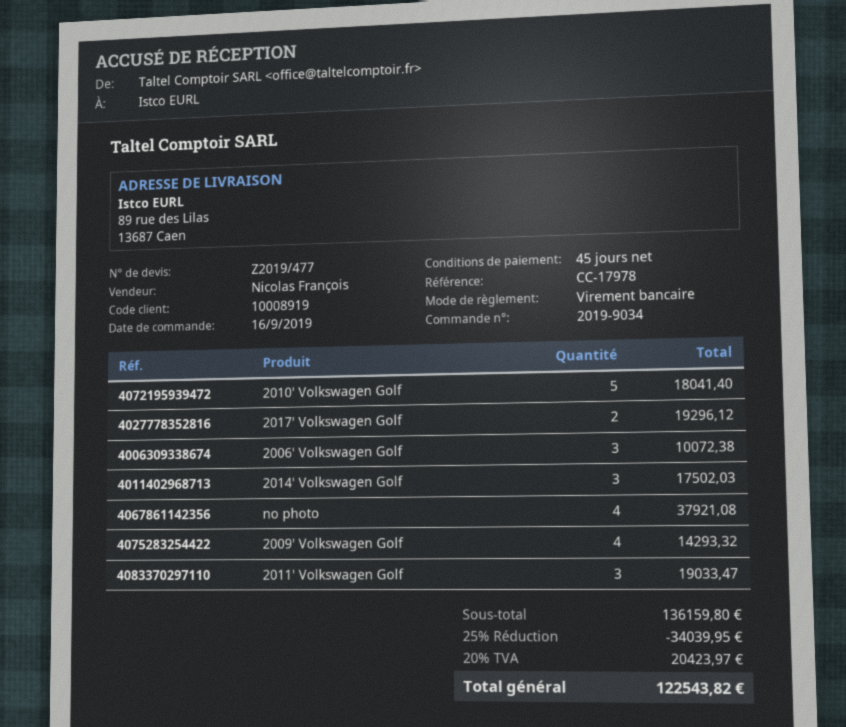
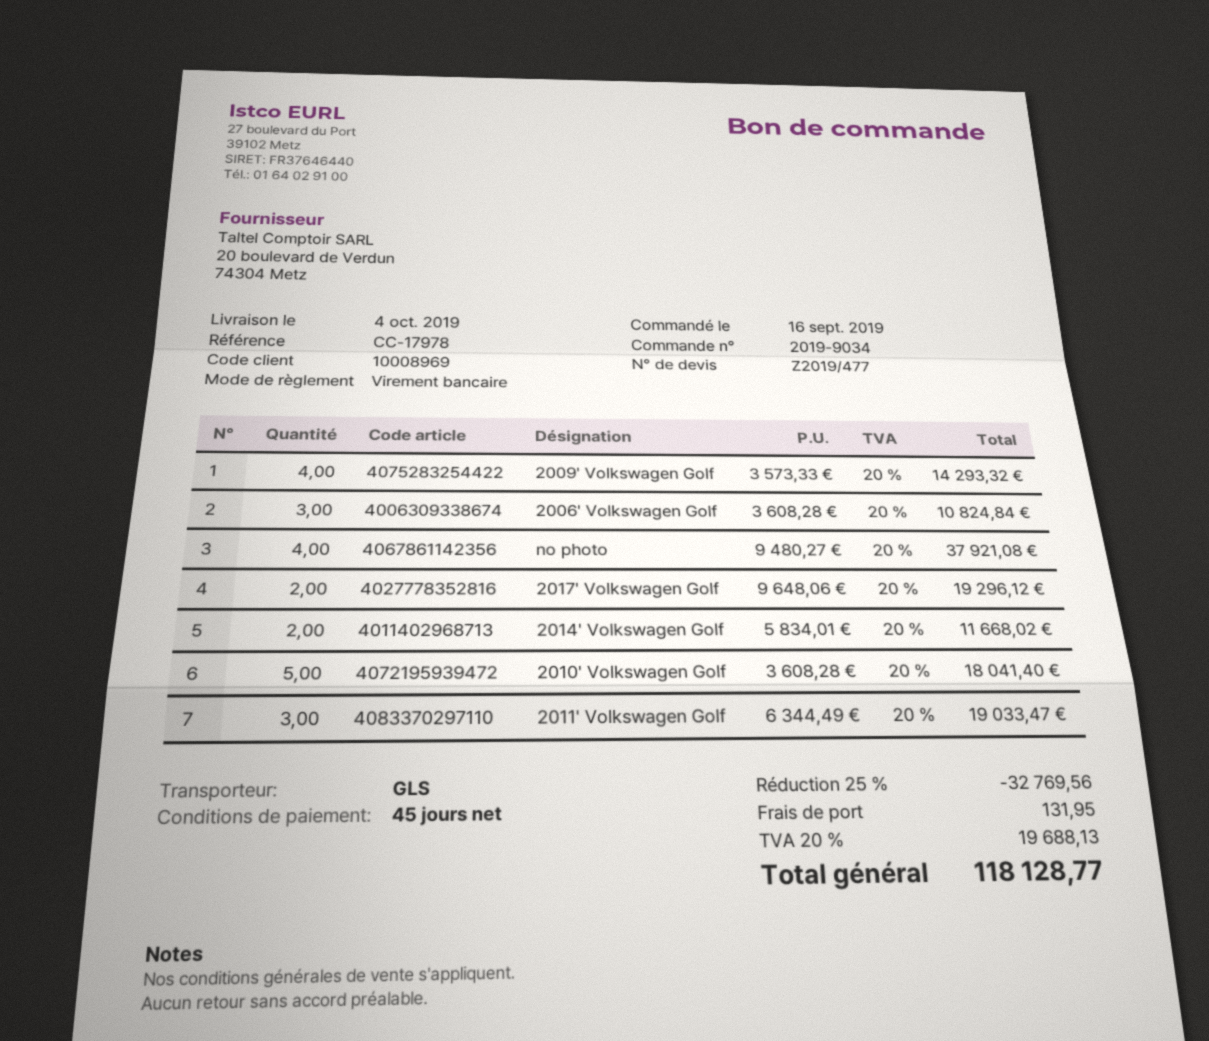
customer number: 10008919 -> 10008969
2006' Volkswagen Golf: 3 for 10072.38 -> 3 for 10824.84
2014' Volkswagen Golf: 3 for 17502.03 -> 2 for 11668.02
discount: 25% = 34039.95 -> 25% = 32769.56
shipping: none -> 131.95
tax: 20% = 20423.97 -> 20% = 19688.13
total: 122543.82 -> 118128.77

